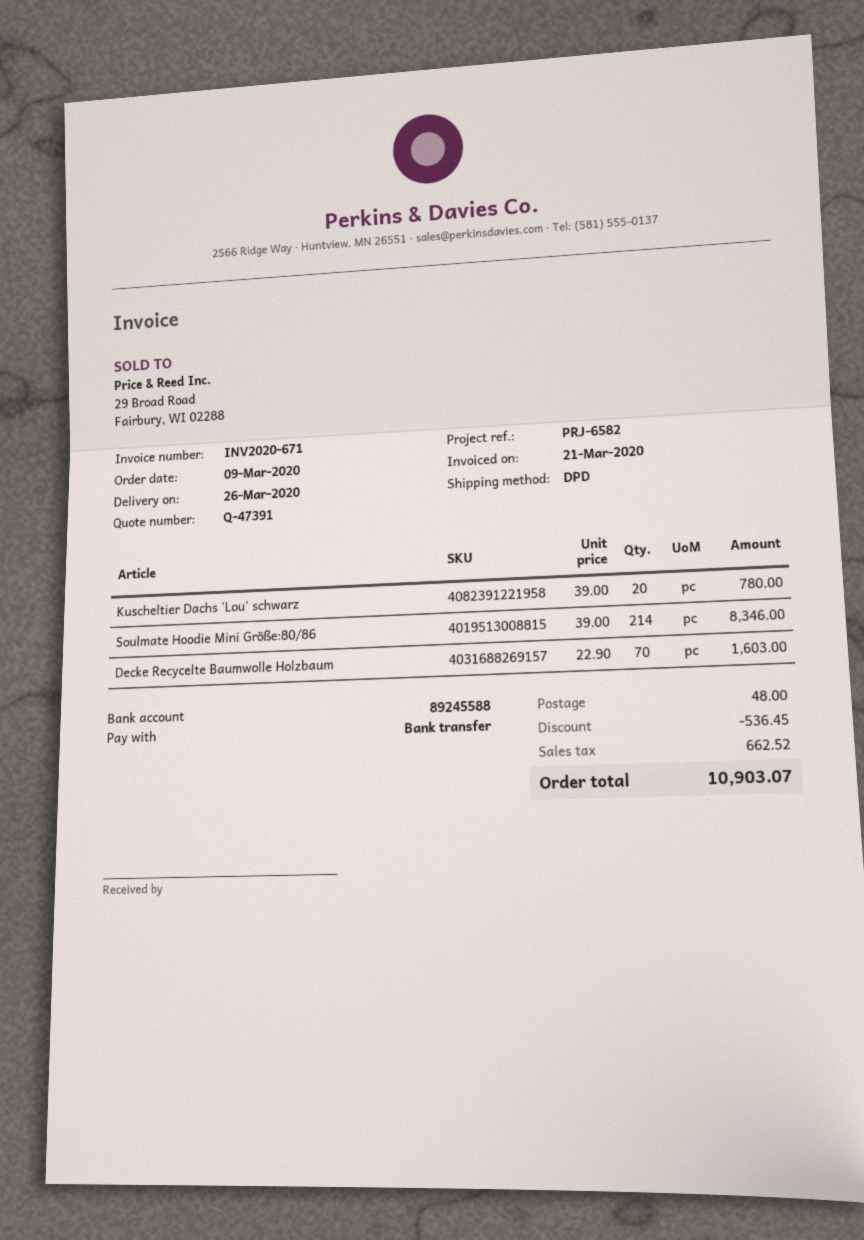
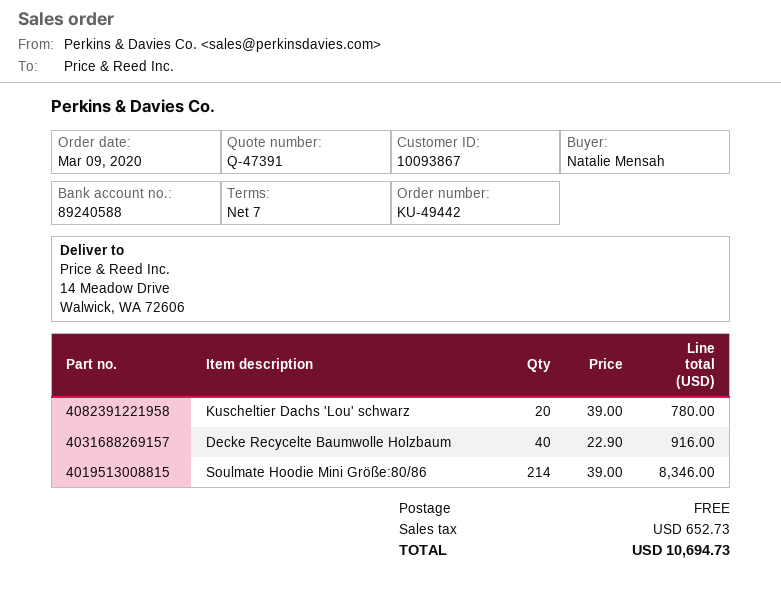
bank account: 89245588 -> 89240588
Decke Recycelte Baumwolle Holzbaum: 70 x 22.90 = 1603.00 -> 40 x 22.90 = 916.00
discount: 536.45 -> none
shipping: 48.00 -> 0.00
tax: 662.52 -> 652.73
total: 10903.07 -> 10694.73

